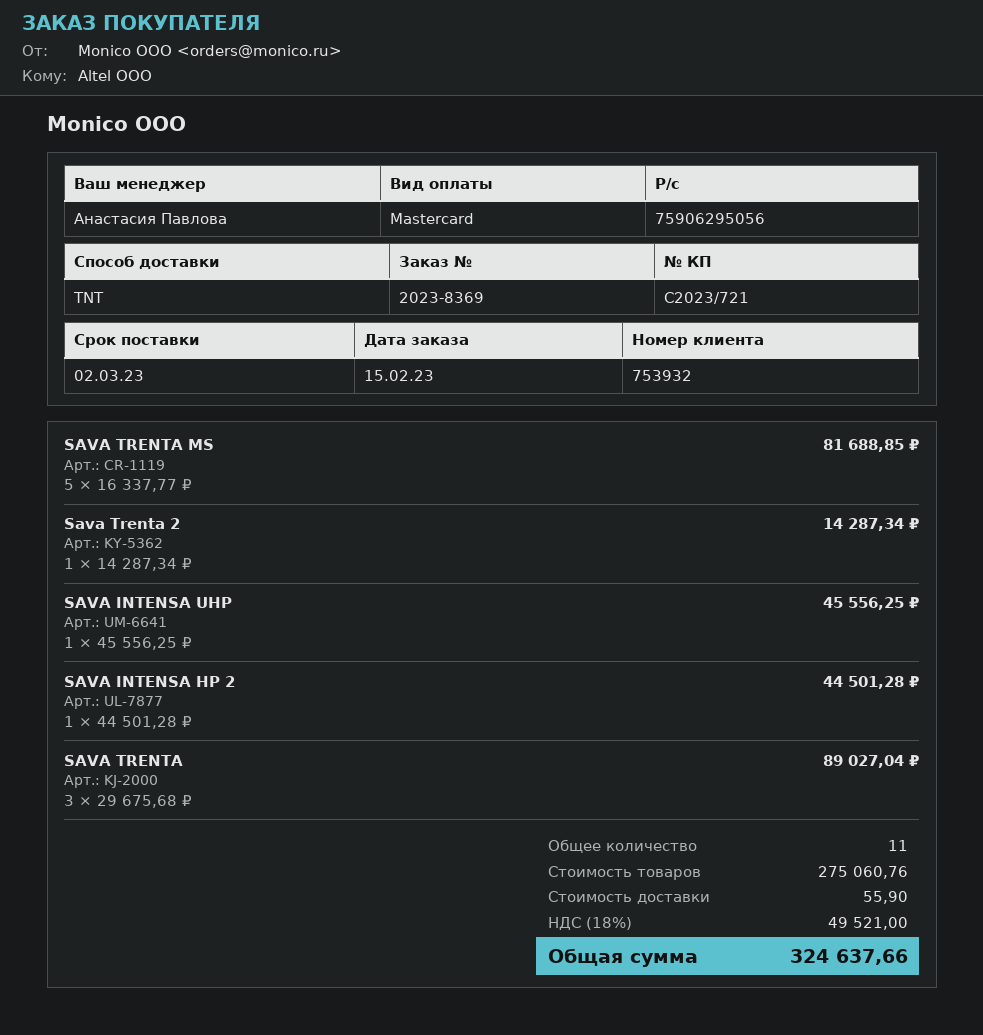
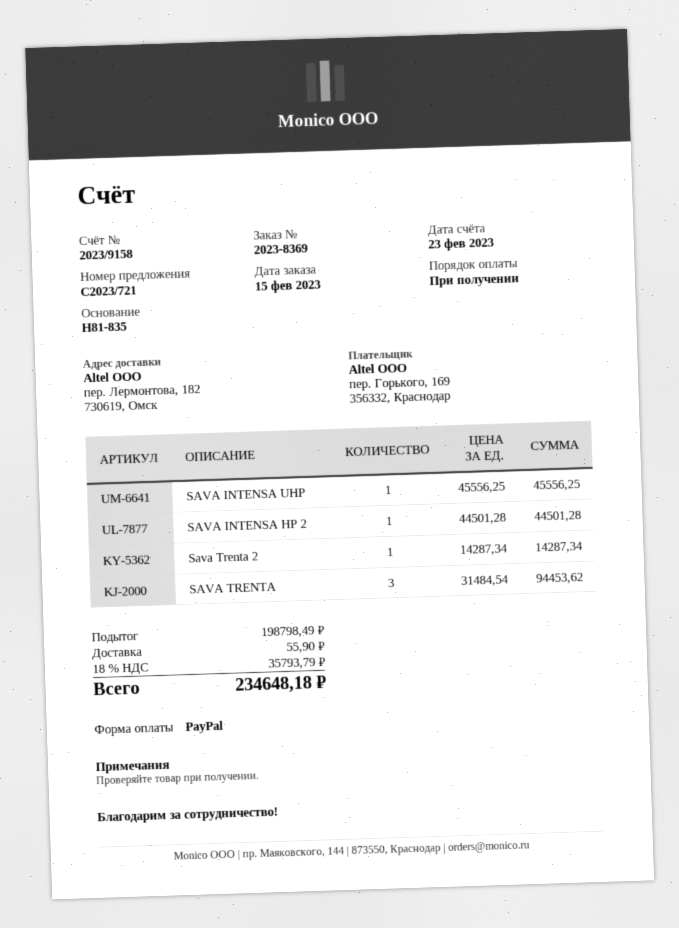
payment method: Mastercard -> PayPal
SAVA TRENTA MS: 5 x 16337.77 = 81688.85 -> none
SAVA TRENTA: 3 x 29675.68 = 89027.04 -> 3 x 31484.54 = 94453.62
subtotal: 275060.76 -> 198798.49
tax: 18% = 49521.00 -> 18% = 35793.79
total: 324637.66 -> 234648.18

